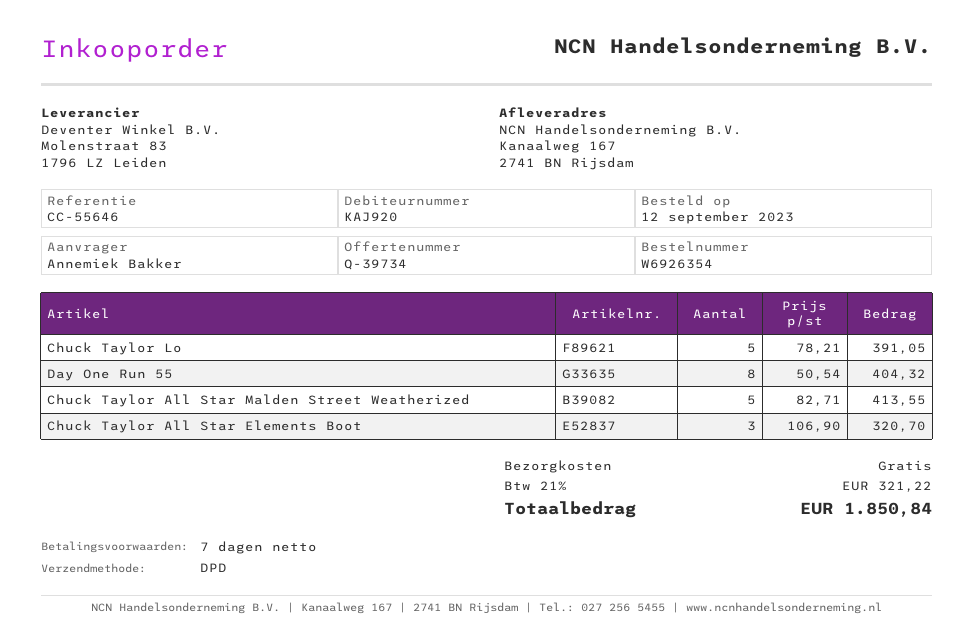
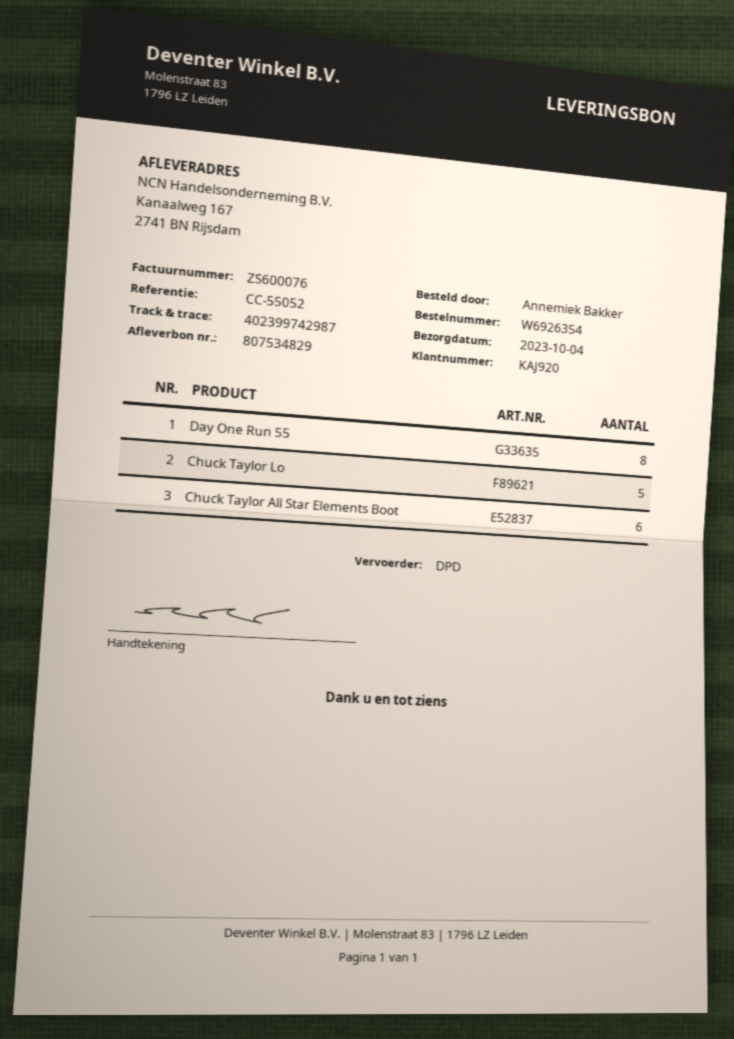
reference: CC-55646 -> CC-55052
Chuck Taylor All Star Malden Street Weatherized: 5 -> none
Chuck Taylor All Star Elements Boot: 3 -> 6

